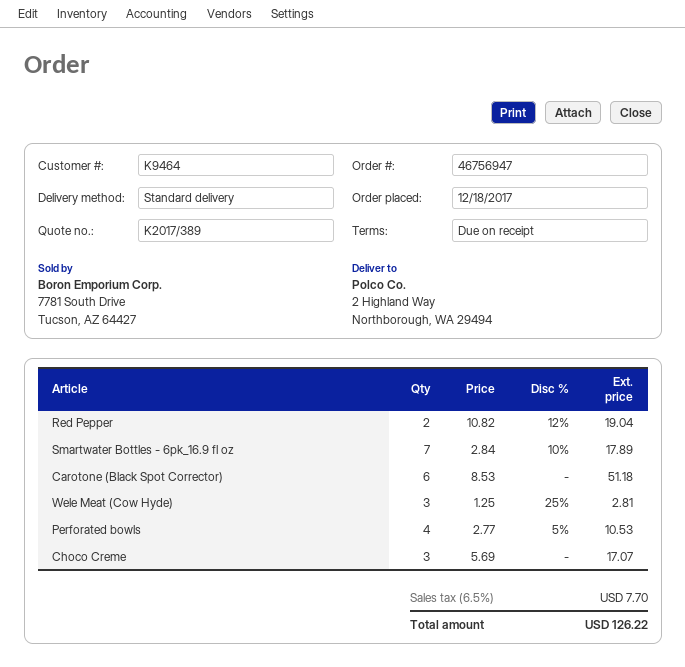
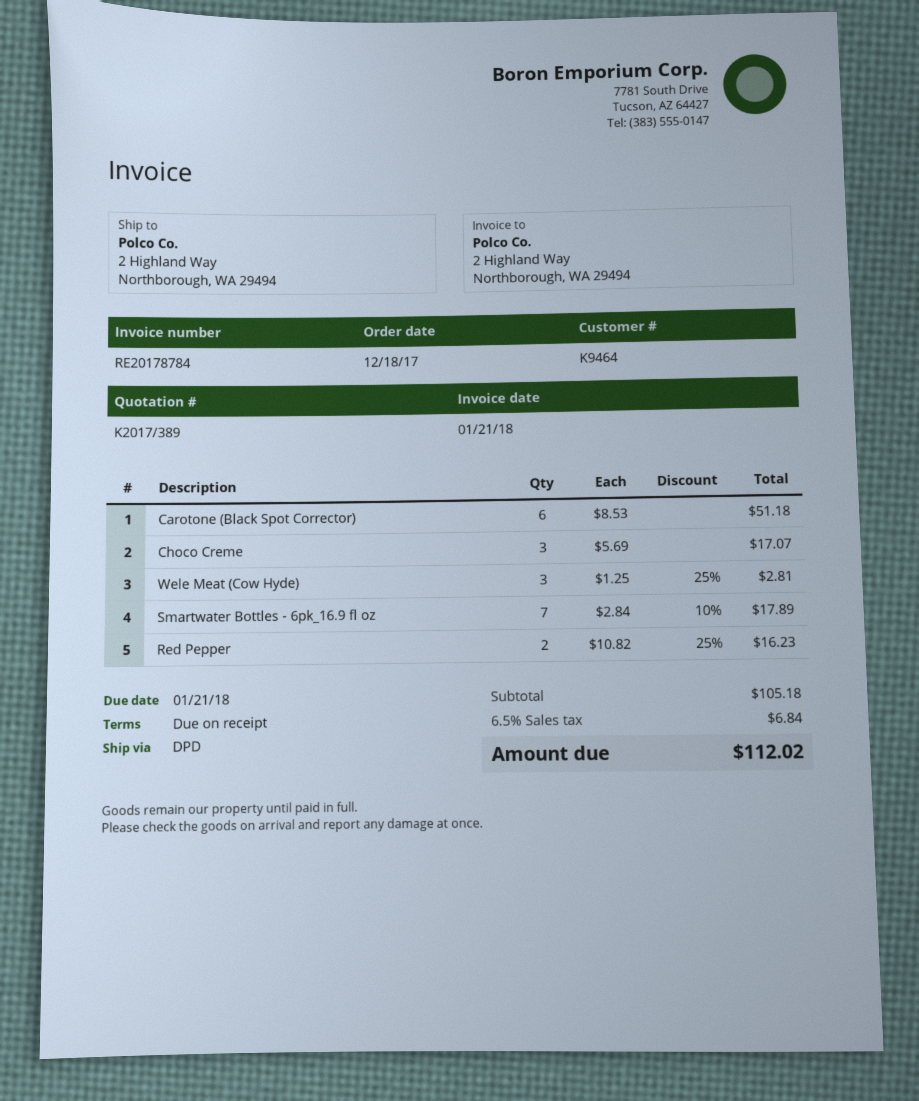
shipping method: standard -> DPD
Red Pepper: 2 x 10.82 - 12% = 19.04 -> 2 x 10.82 - 25% = 16.23
Perforated bowls: 4 x 2.77 - 5% = 10.53 -> none
tax: 6.5% = 7.70 -> 6.5% = 6.84
total: 126.22 -> 112.02

